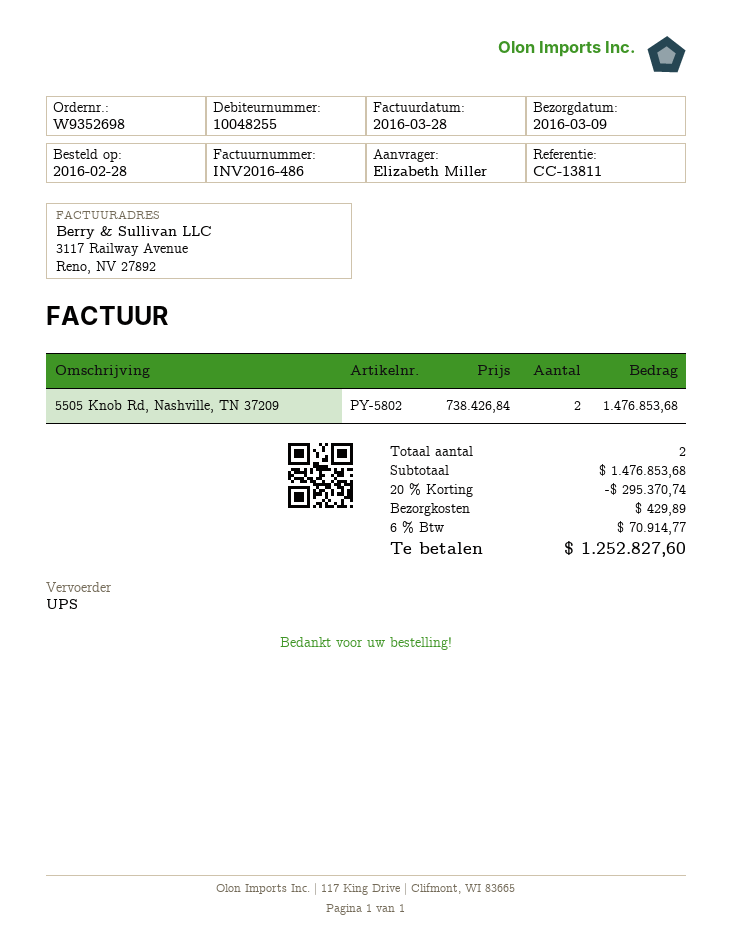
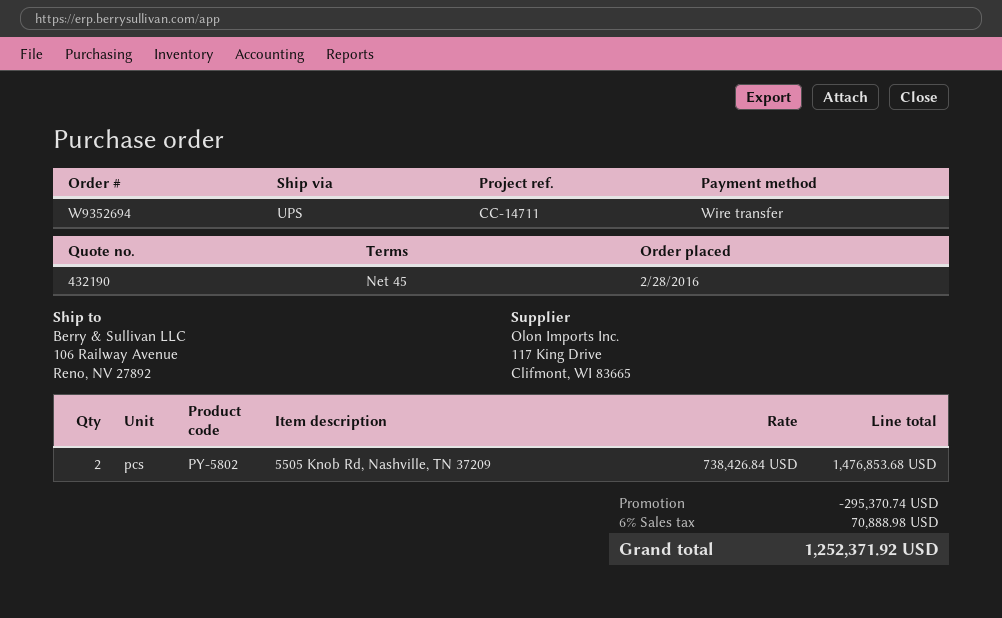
order number: W9352698 -> W9352694
reference: CC-13811 -> CC-14711
shipping: 429.89 -> none
tax: 6% = 70914.77 -> 6% = 70888.98
total: 1252827.60 -> 1252371.92

